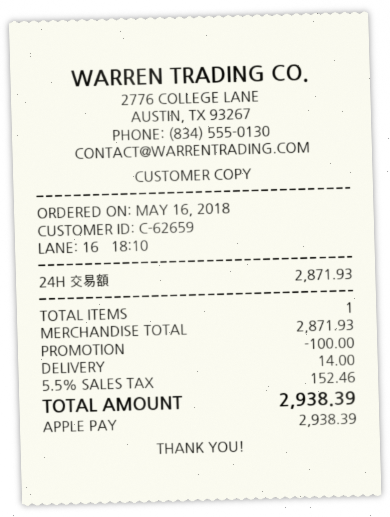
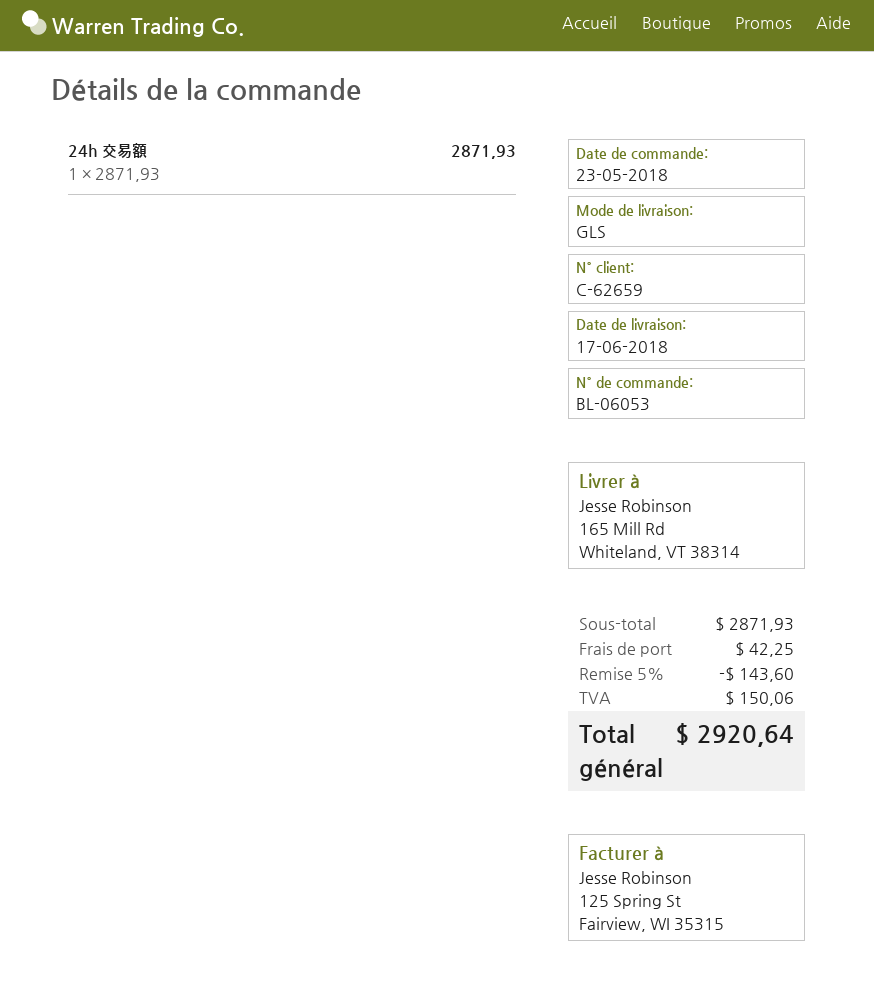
order date: 2018-05-16 -> 2018-05-23
discount: 100.00 -> 143.60
shipping: 14.00 -> 42.25
tax: 152.46 -> 150.06
total: 2938.39 -> 2920.64

